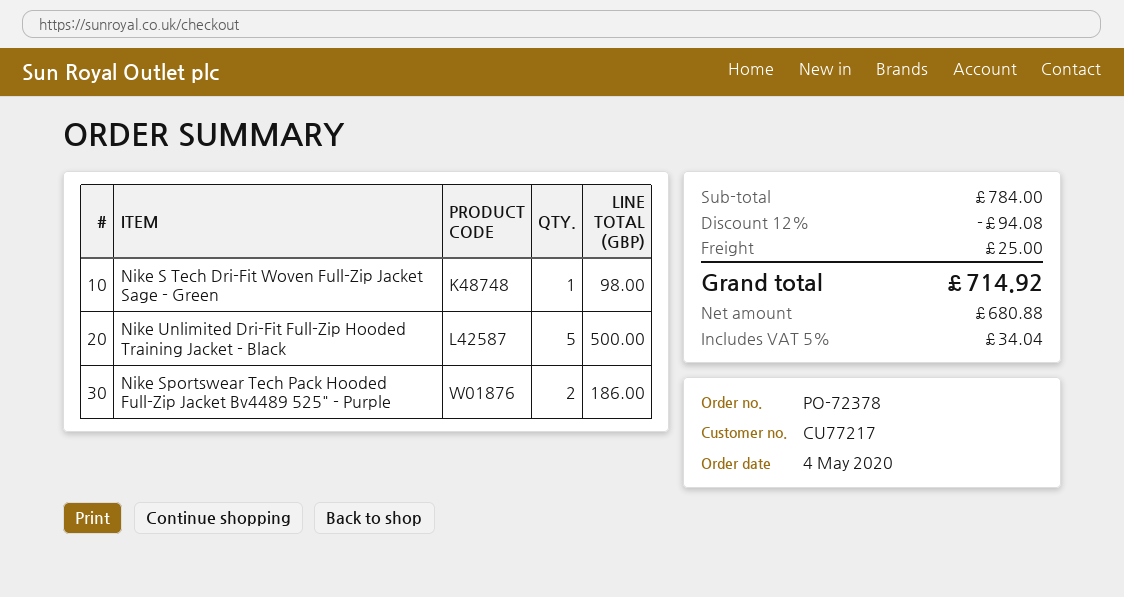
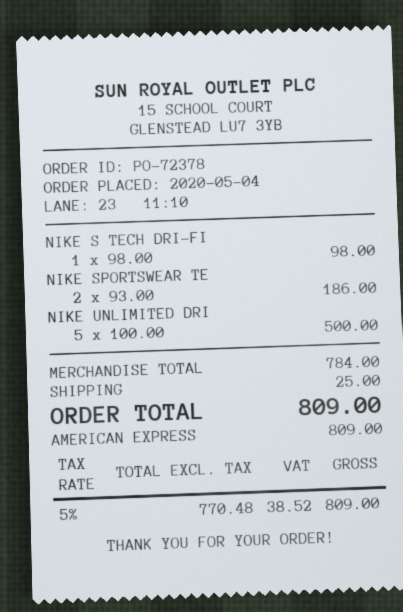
discount: 12% = 94.08 -> none
net: 680.88 -> 770.48
tax: 5% = 34.04 -> 5% = 38.52
total: 714.92 -> 809.00

